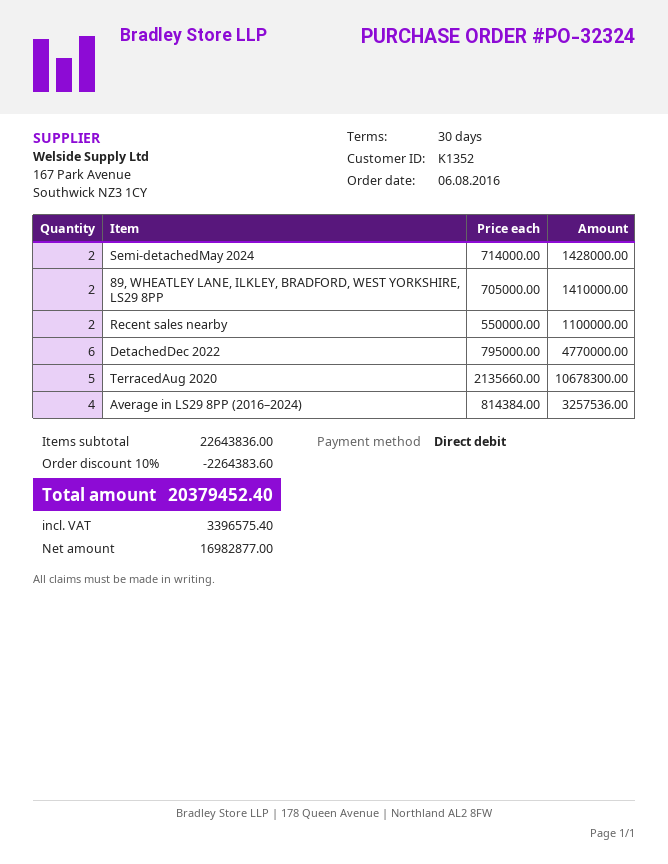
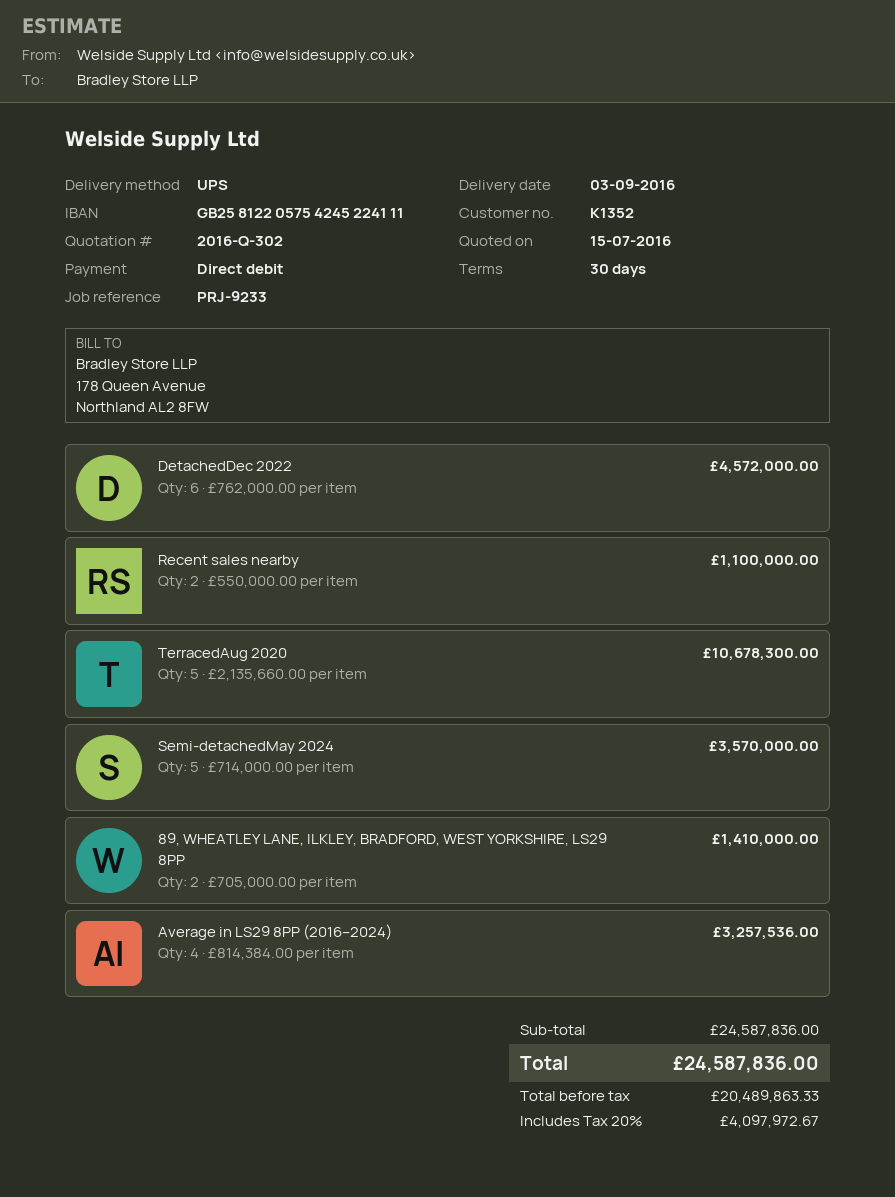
Semi-detachedMay 2024: 2 x 714000.00 = 1428000.00 -> 5 x 714000.00 = 3570000.00
DetachedDec 2022: 6 x 795000.00 = 4770000.00 -> 6 x 762000.00 = 4572000.00
subtotal: 22643836.00 -> 24587836.00
discount: 10% = 2264383.60 -> none
net: 16982877.00 -> 20489863.33
tax: 3396575.40 -> 4097972.67
total: 20379452.40 -> 24587836.00

